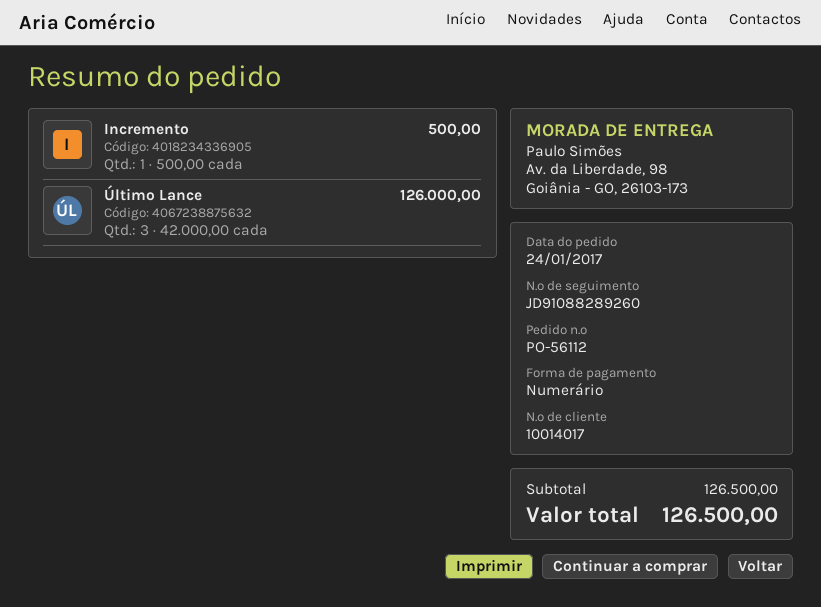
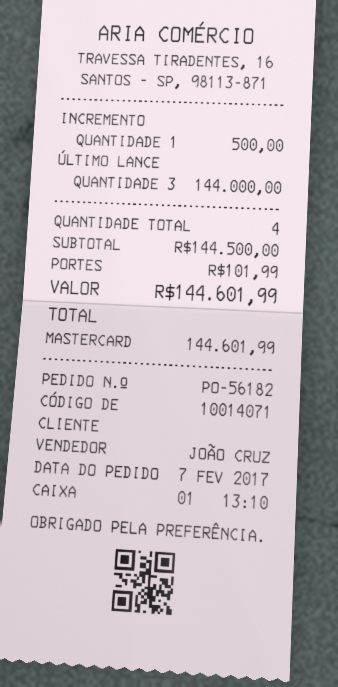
order number: PO-56112 -> PO-56182
order date: 2017-01-24 -> 2017-02-07
customer number: 10014017 -> 10014071
payment method: cash -> Mastercard
Último Lance: 3 for 126000.00 -> 3 for 144000.00
subtotal: 126500.00 -> 144500.00
shipping: none -> 101.99
total: 126500.00 -> 144601.99

